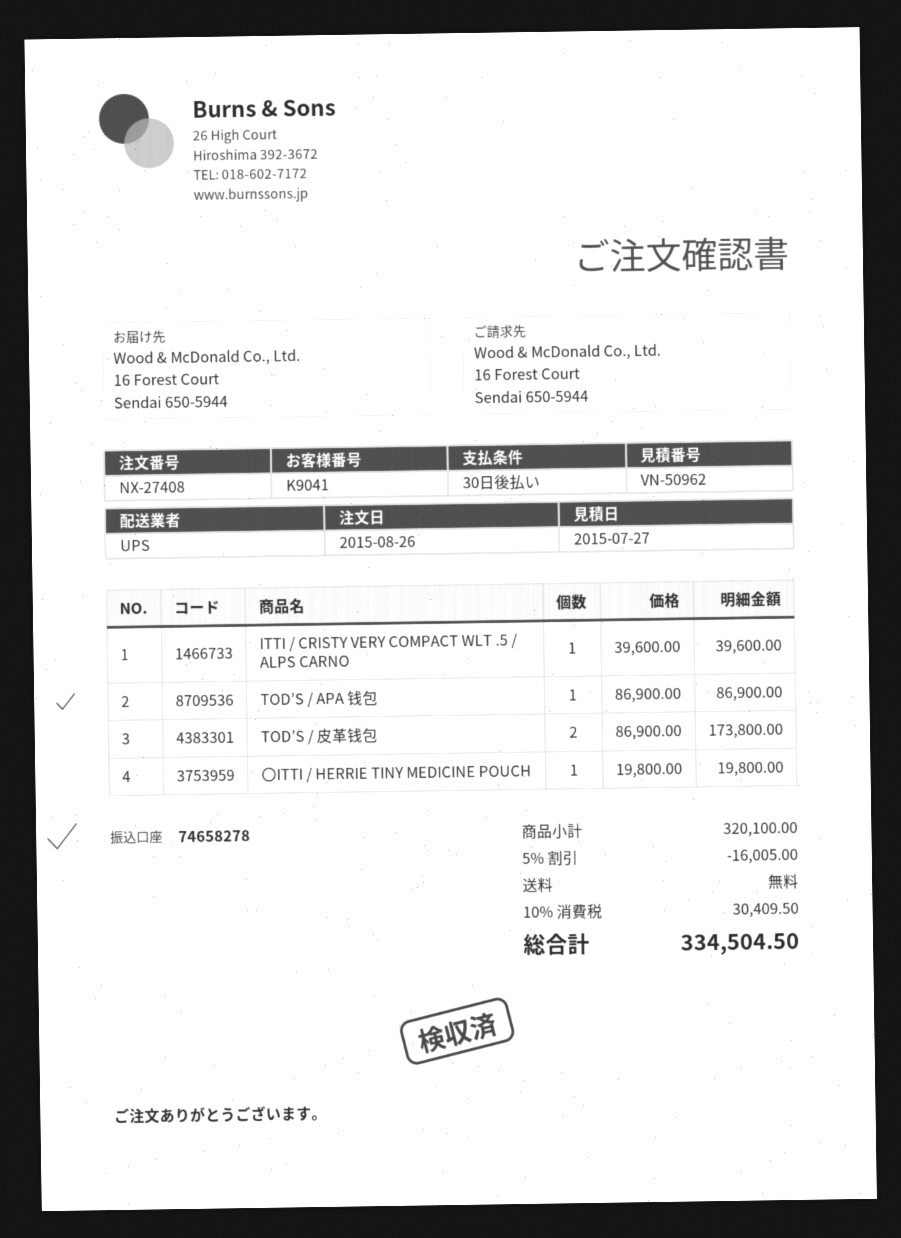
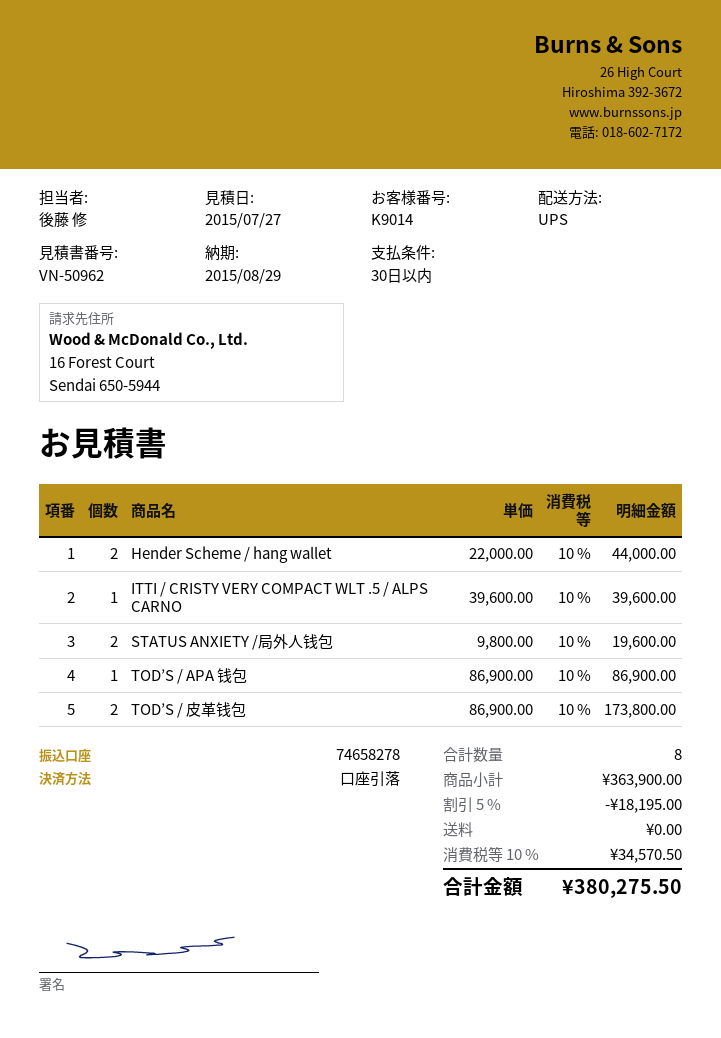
customer number: K9041 -> K9014
〇ITTI / HERRIE TINY MEDICINE POUCH: 1 x 19800.00 = 19800.00 -> none
Hender Scheme / hang wallet: none -> 2 x 22000.00 = 44000.00
STATUS ANXIETY /局外人钱包: none -> 2 x 9800.00 = 19600.00
subtotal: 320100.00 -> 363900.00
discount: 5% = 16005.00 -> 5% = 18195.00
tax: 10% = 30409.50 -> 10% = 34570.50
total: 334504.50 -> 380275.50

